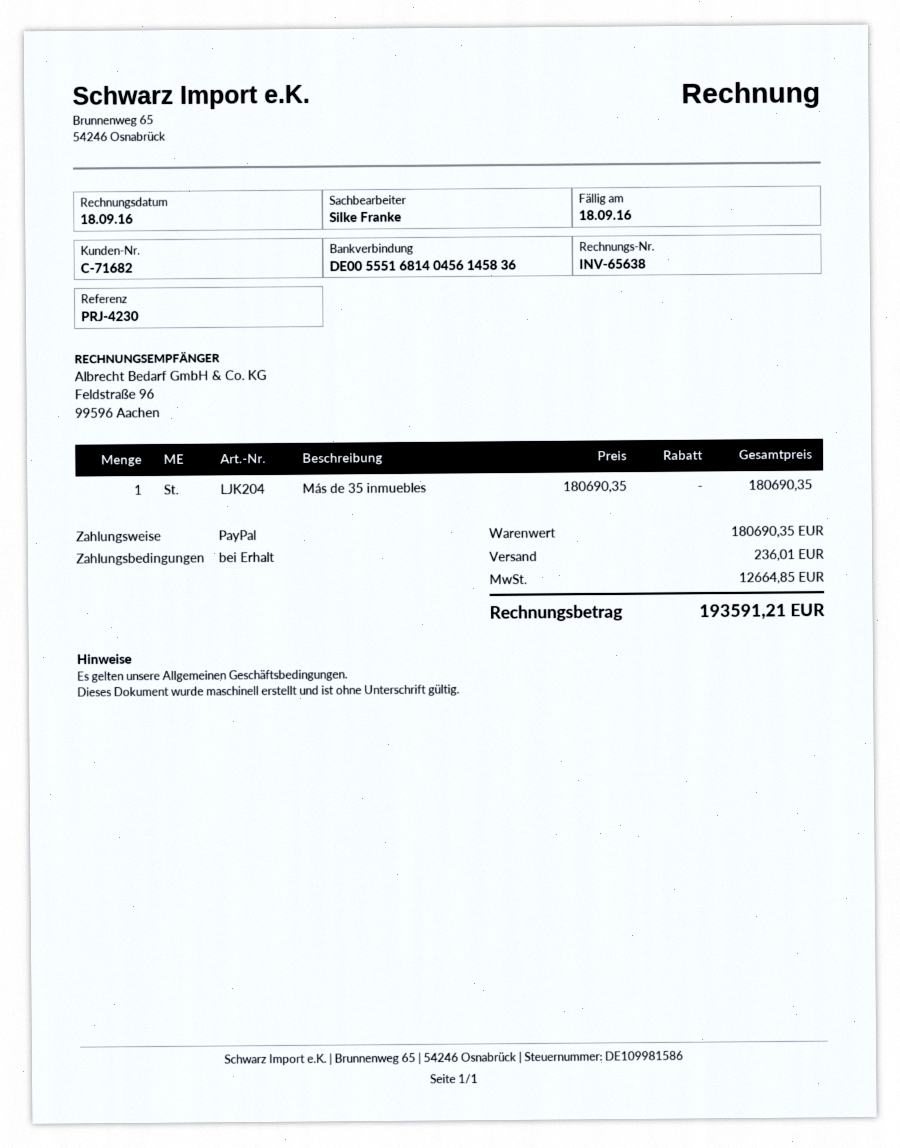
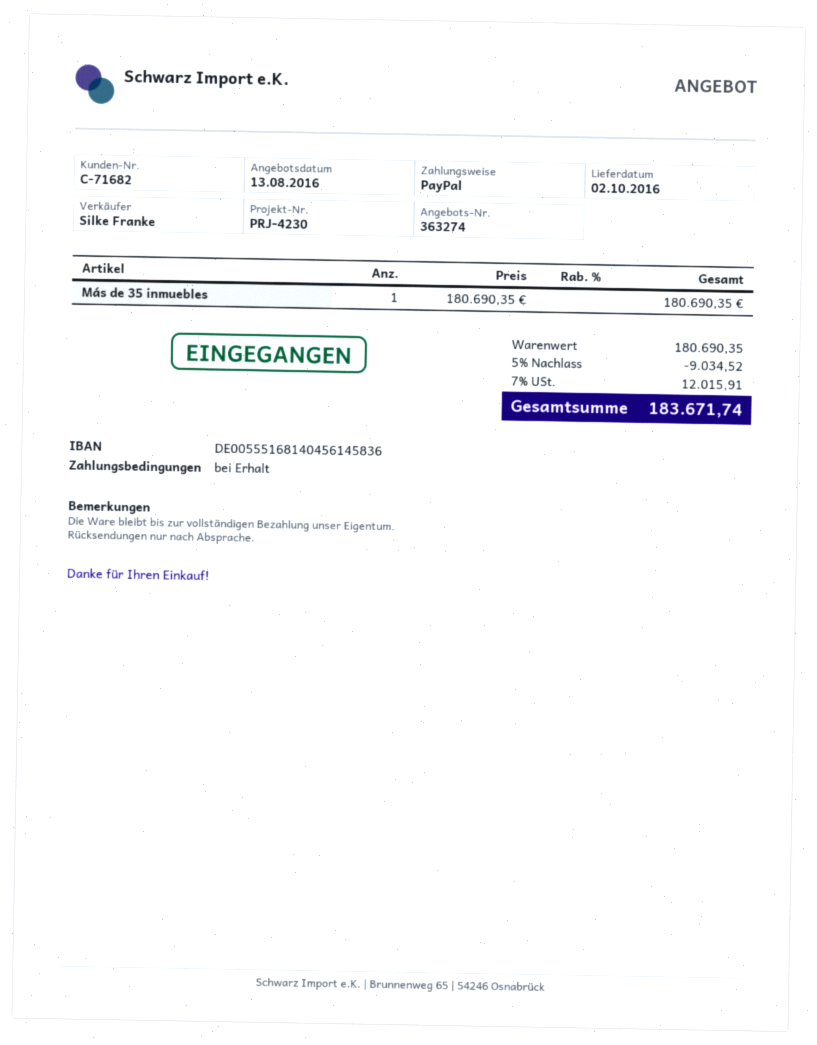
discount: none -> 5% = 9034.52
shipping: 236.01 -> none
tax: 12664.85 -> 12015.91
total: 193591.21 -> 183671.74

